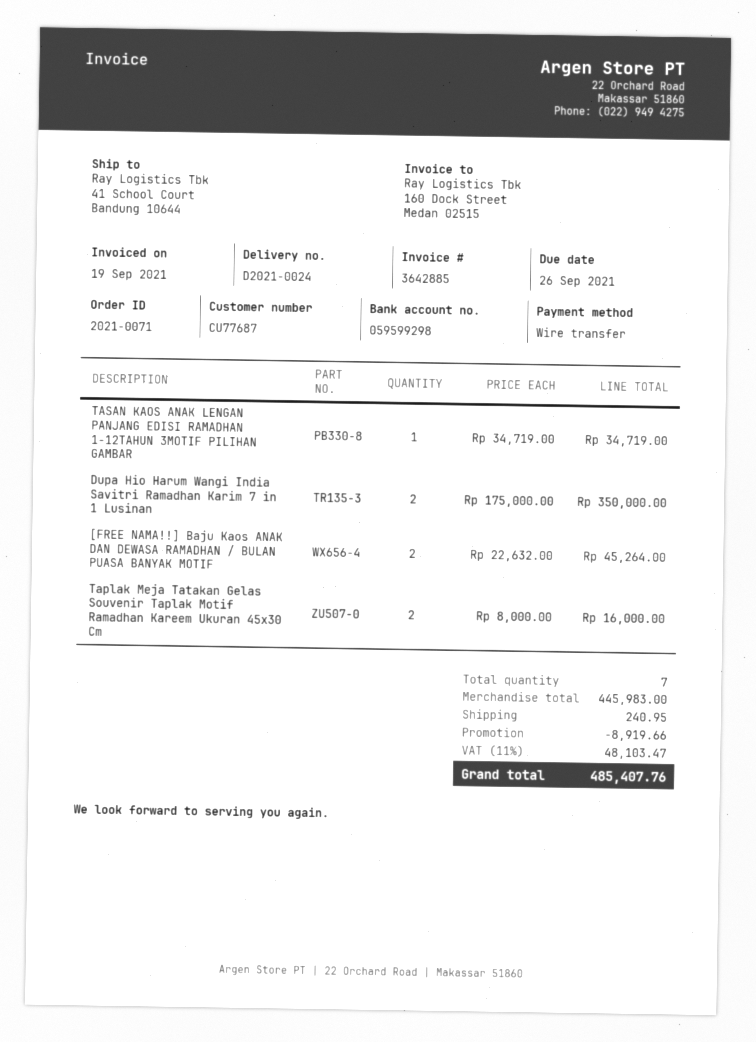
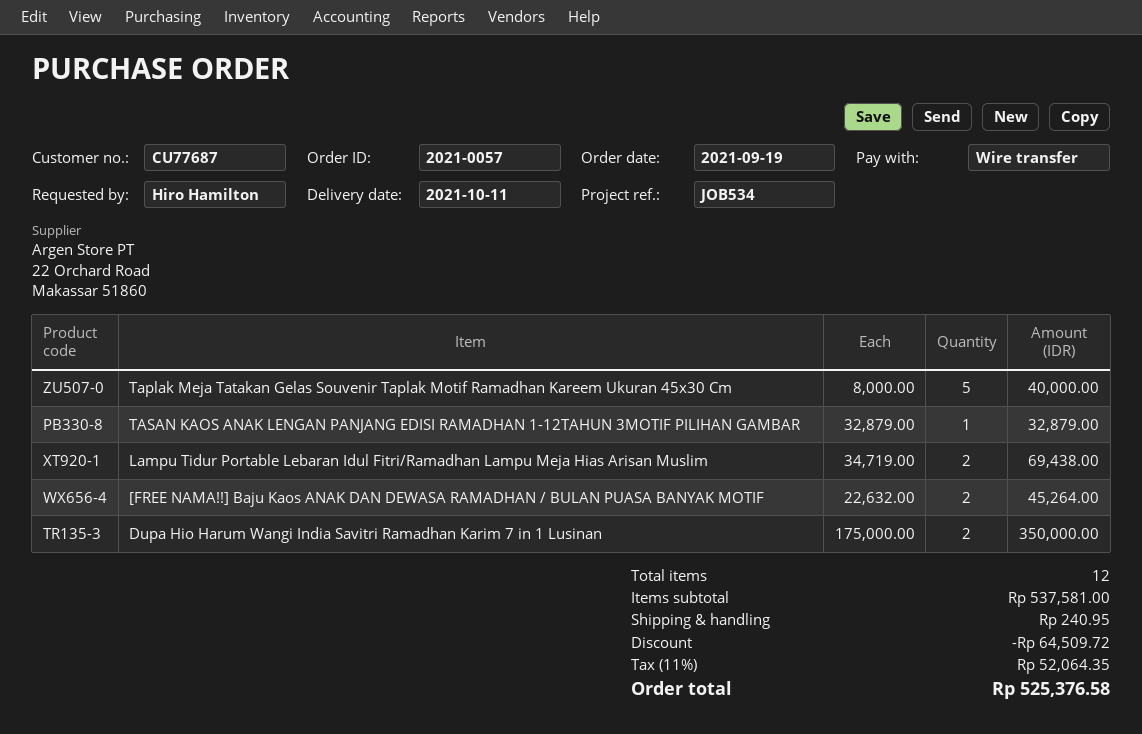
order number: 2021-0071 -> 2021-0057
TASAN KAOS ANAK LENGAN PANJANG EDISI RAMADHAN 1-12TAHUN 3MOTIF PILIHAN GAMBAR: 1 x 34719.00 = 34719.00 -> 1 x 32879.00 = 32879.00
Taplak Meja Tatakan Gelas Souvenir Taplak Motif Ramadhan Kareem Ukuran 45x30 Cm: 2 x 8000.00 = 16000.00 -> 5 x 8000.00 = 40000.00
Lampu Tidur Portable Lebaran Idul Fitri/Ramadhan Lampu Meja Hias Arisan Muslim: none -> 2 x 34719.00 = 69438.00
total quantity: 7 -> 12
subtotal: 445983.00 -> 537581.00
discount: 8919.66 -> 64509.72
tax: 11% = 48103.47 -> 11% = 52064.35
total: 485407.76 -> 525376.58

